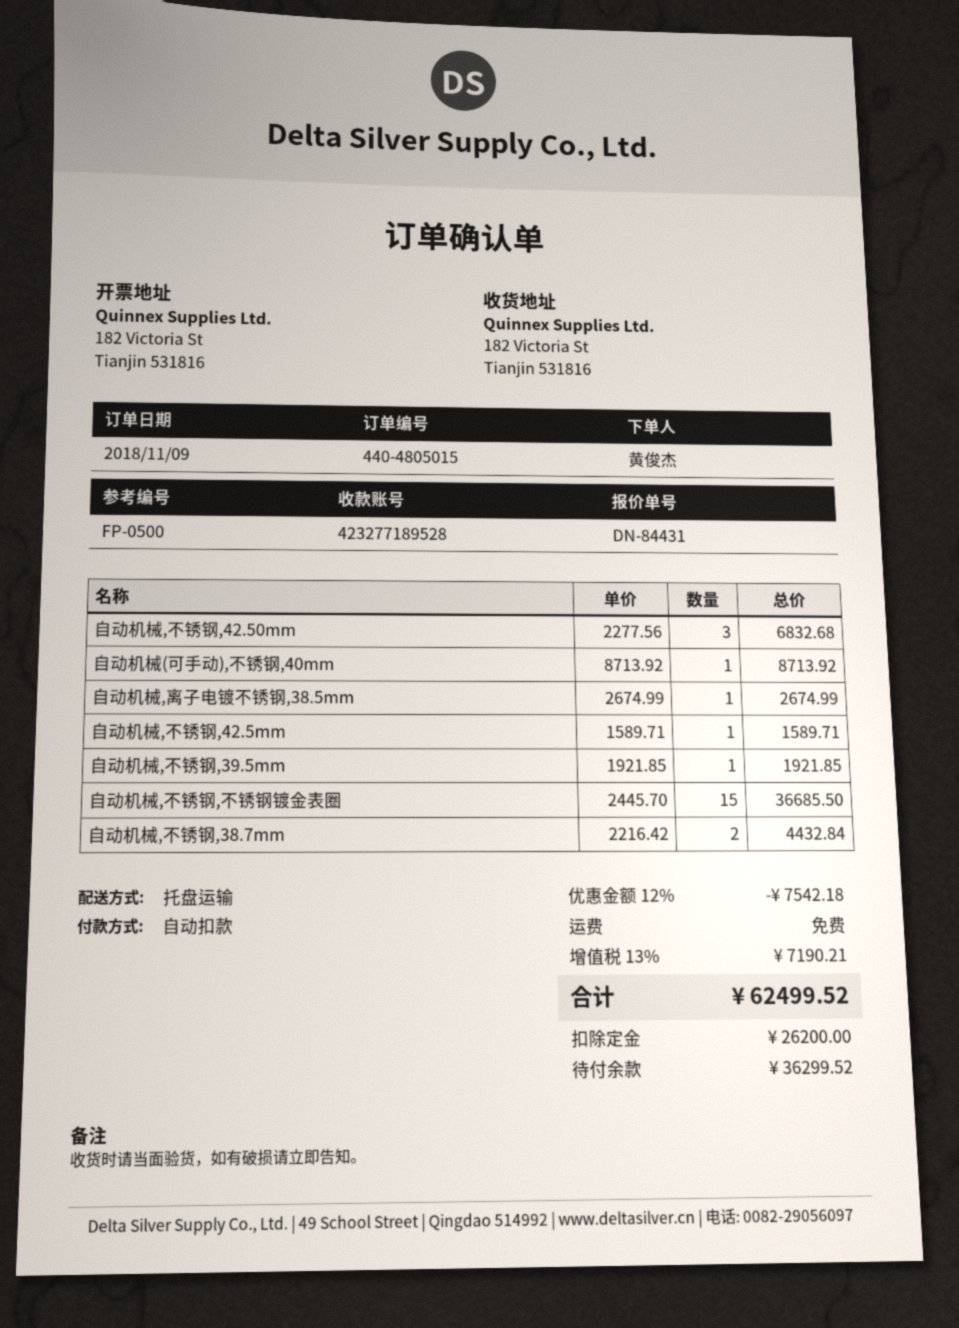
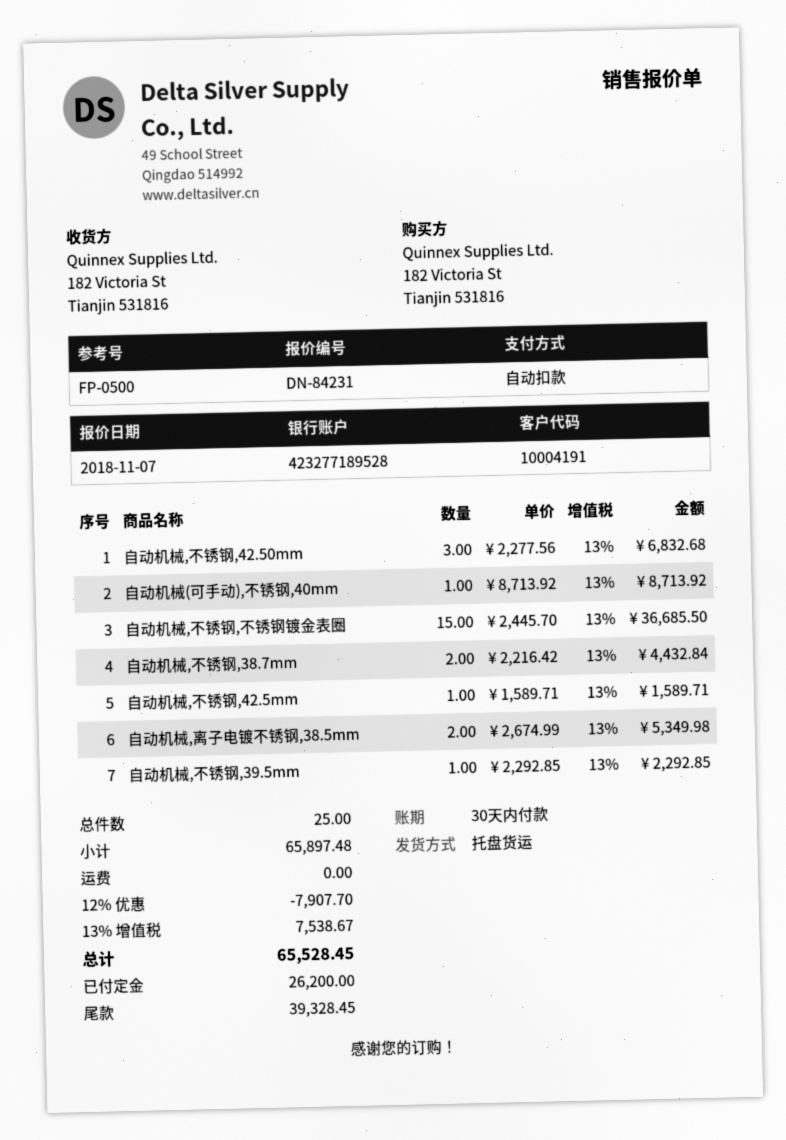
quote number: DN-84431 -> DN-84231
自动机械,离子电镀不锈钢,38.5mm: 1 x 2674.99 = 2674.99 -> 2 x 2674.99 = 5349.98
自动机械,不锈钢,39.5mm: 1 x 1921.85 = 1921.85 -> 1 x 2292.85 = 2292.85
discount: 12% = 7542.18 -> 12% = 7907.70
tax: 13% = 7190.21 -> 13% = 7538.67
total: 62499.52 -> 65528.45
balance: 36299.52 -> 39328.45

